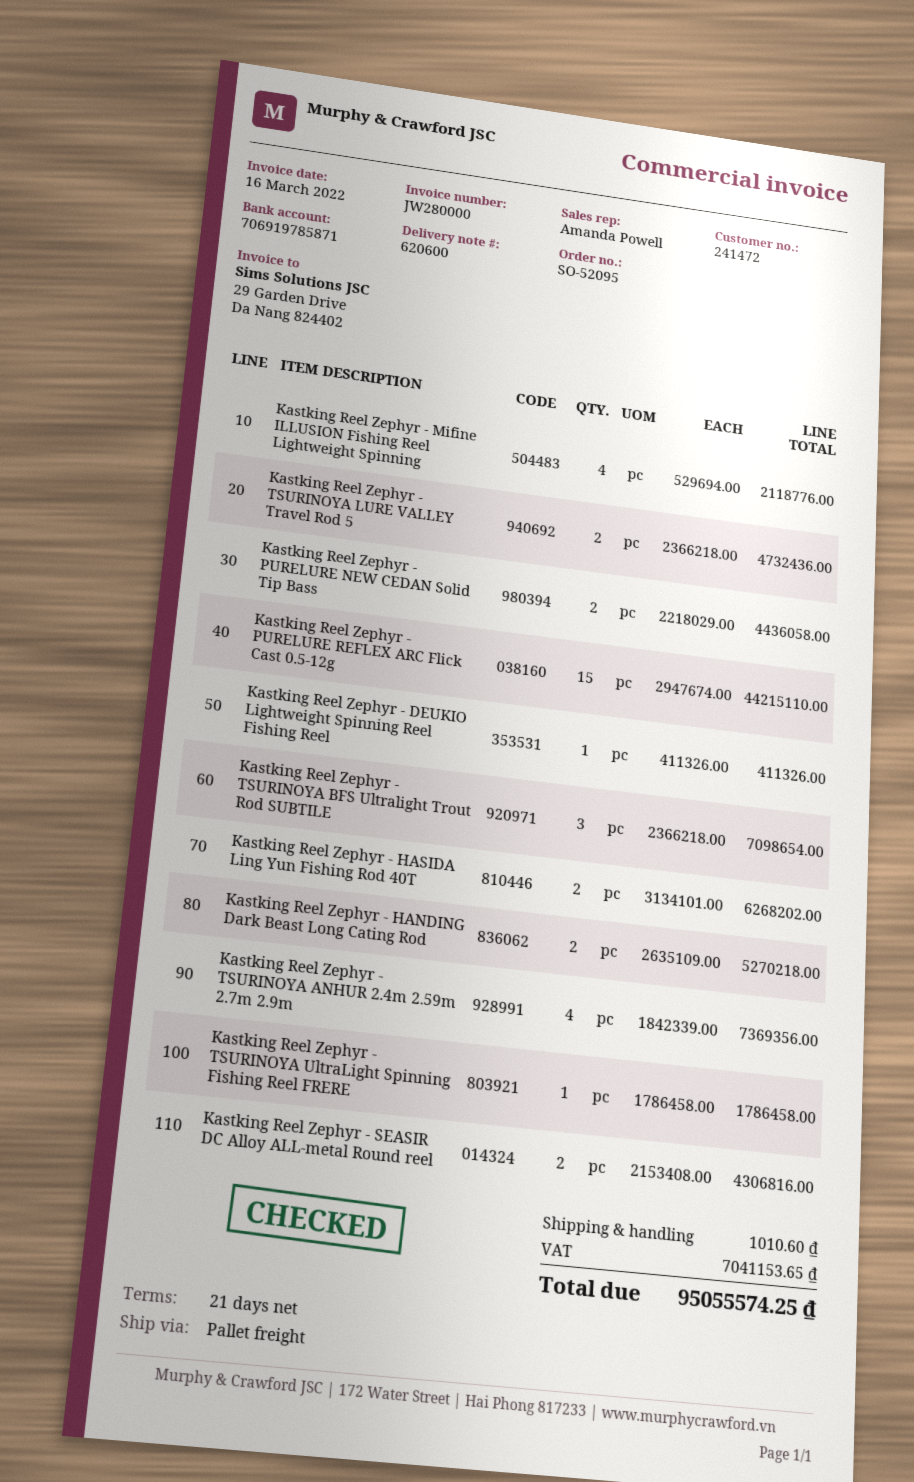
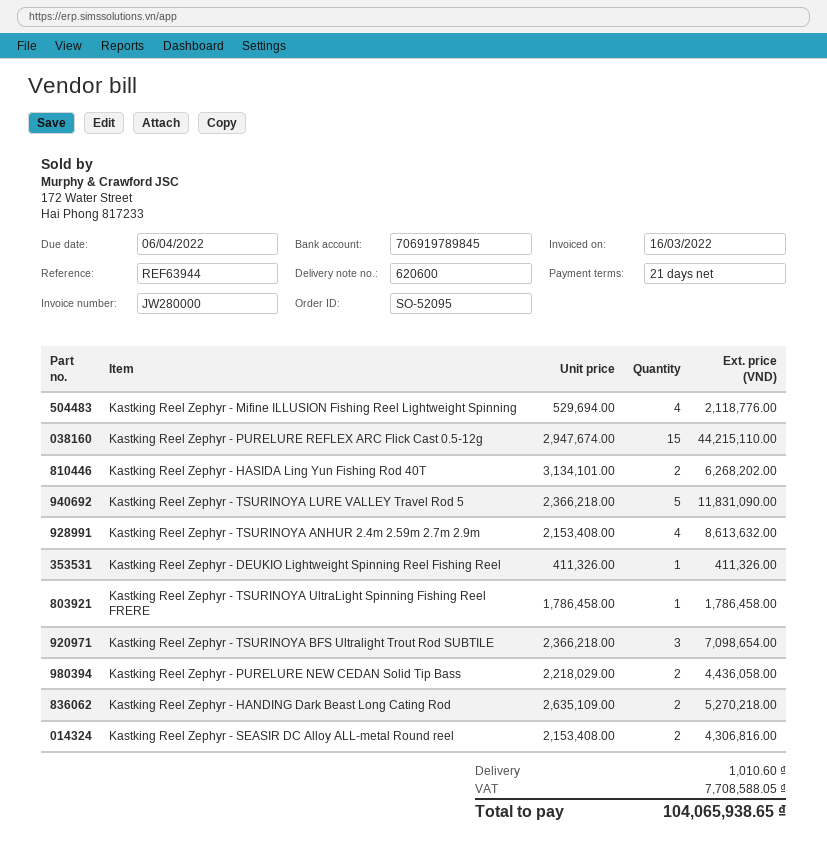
bank account: 706919785871 -> 706919789845
Kastking Reel Zephyr - TSURINOYA LURE VALLEY Travel Rod 5: 2 x 2366218.00 = 4732436.00 -> 5 x 2366218.00 = 11831090.00
Kastking Reel Zephyr - TSURINOYA ANHUR 2.4m 2.59m 2.7m 2.9m: 4 x 1842339.00 = 7369356.00 -> 4 x 2153408.00 = 8613632.00
tax: 7041153.65 -> 7708588.05
total: 95055574.25 -> 104065938.65

